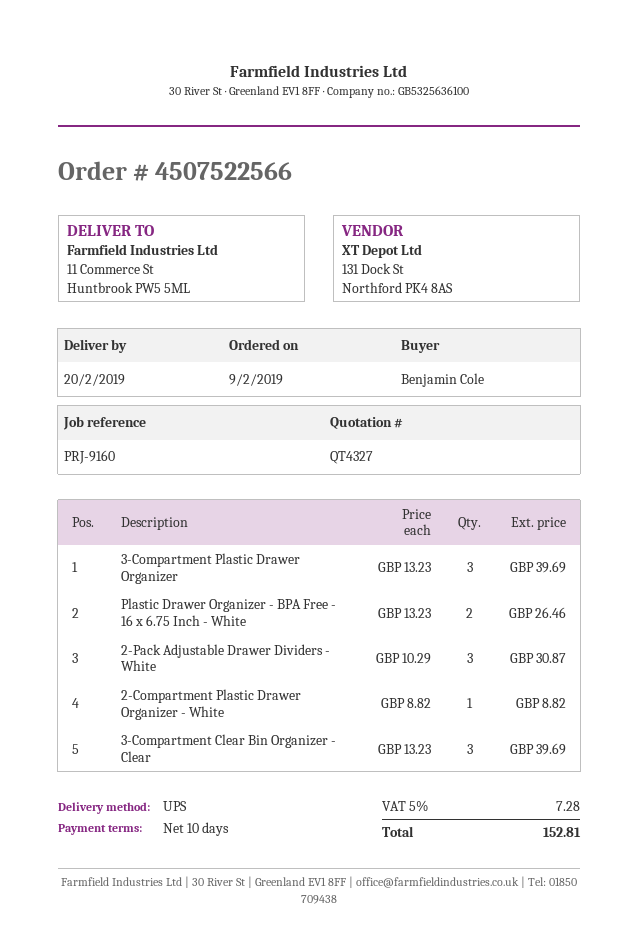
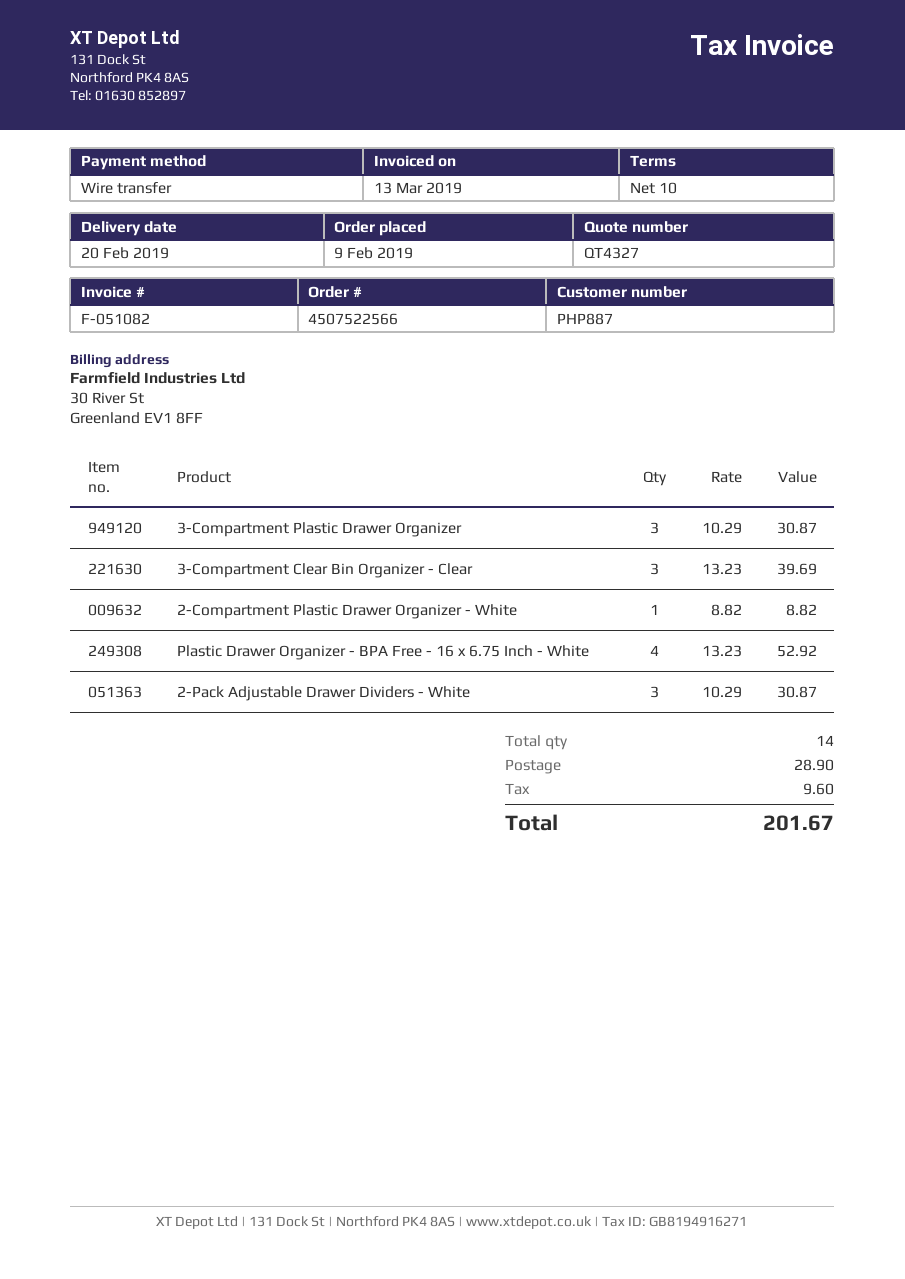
3-Compartment Plastic Drawer Organizer: 3 x 13.23 = 39.69 -> 3 x 10.29 = 30.87
Plastic Drawer Organizer - BPA Free - 16 x 6.75 Inch - White: 2 x 13.23 = 26.46 -> 4 x 13.23 = 52.92
shipping: none -> 28.90
tax: 7.28 -> 9.60
total: 152.81 -> 201.67

